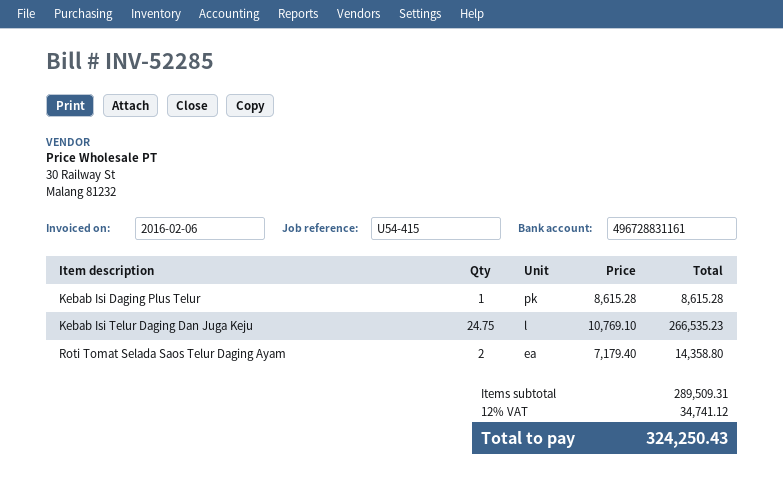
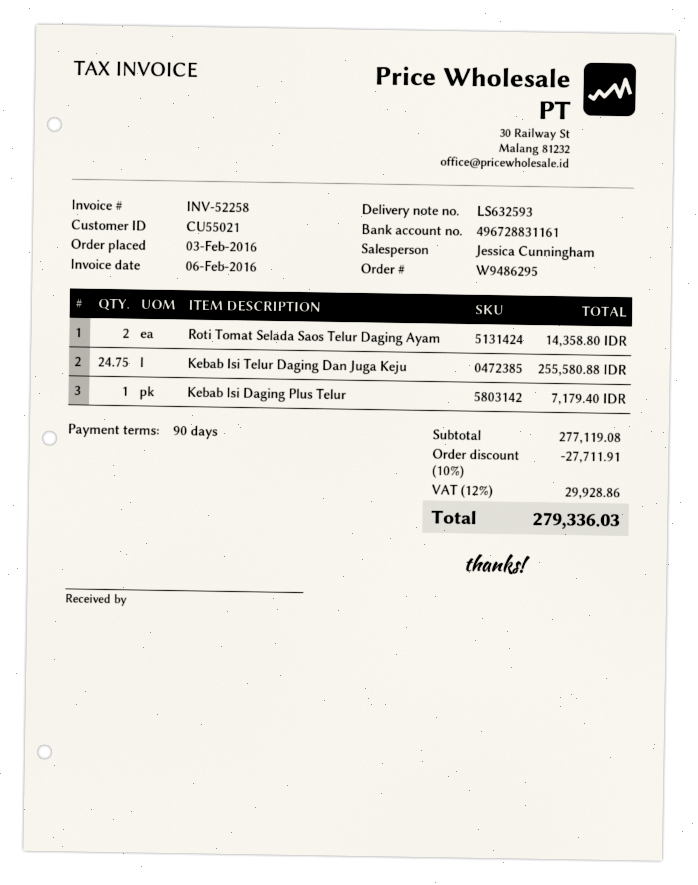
invoice number: INV-52285 -> INV-52258
Kebab Isi Daging Plus Telur: 1 for 8615.28 -> 1 for 7179.40
Kebab Isi Telur Daging Dan Juga Keju: 24.75 for 266535.23 -> 24.75 for 255580.88
subtotal: 289509.31 -> 277119.08
discount: none -> 10% = 27711.91
tax: 12% = 34741.12 -> 12% = 29928.86
total: 324250.43 -> 279336.03

